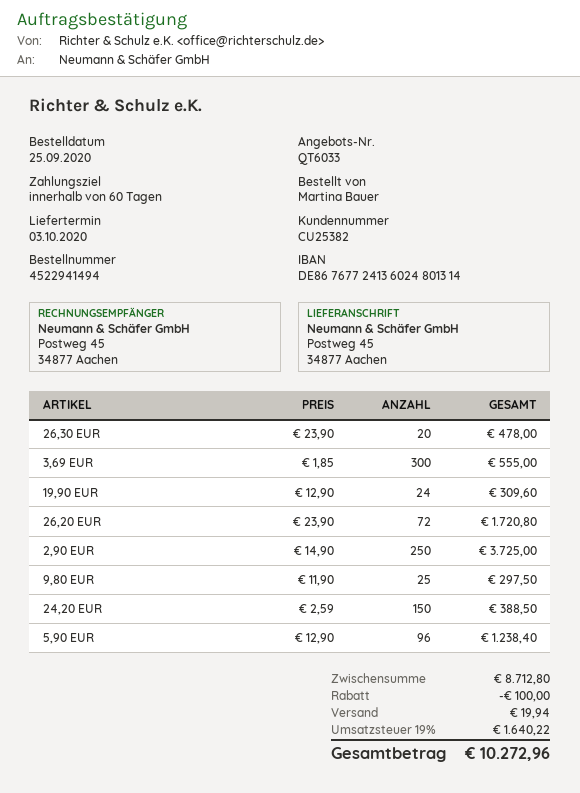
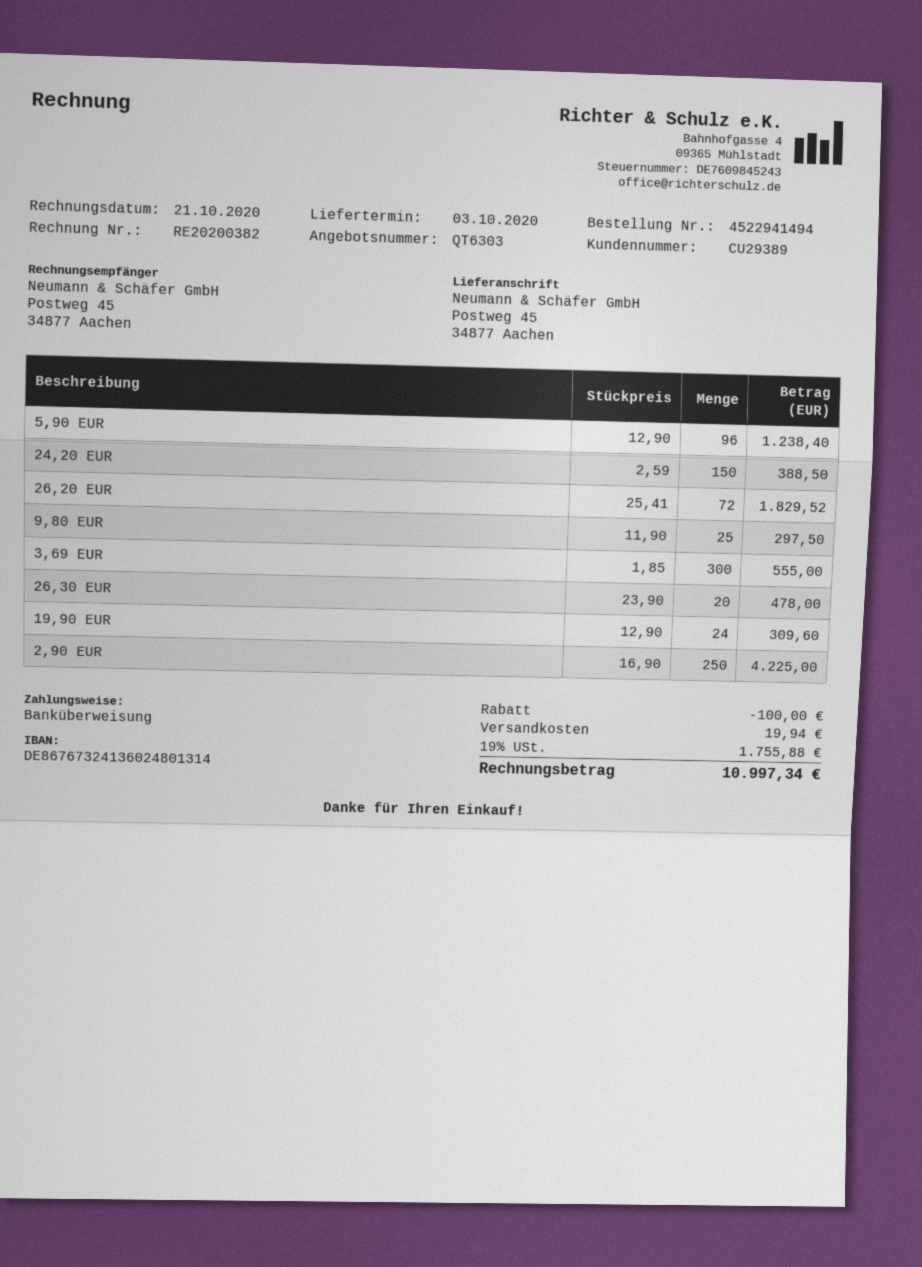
quote number: QT6033 -> QT6303
customer number: CU25382 -> CU29389
bank account: DE86767724136024801314 -> DE86767324136024801314
26,20 EUR: 72 x 23.90 = 1720.80 -> 72 x 25.41 = 1829.52
2,90 EUR: 250 x 14.90 = 3725.00 -> 250 x 16.90 = 4225.00
tax: 19% = 1640.22 -> 19% = 1755.88
total: 10272.96 -> 10997.34

